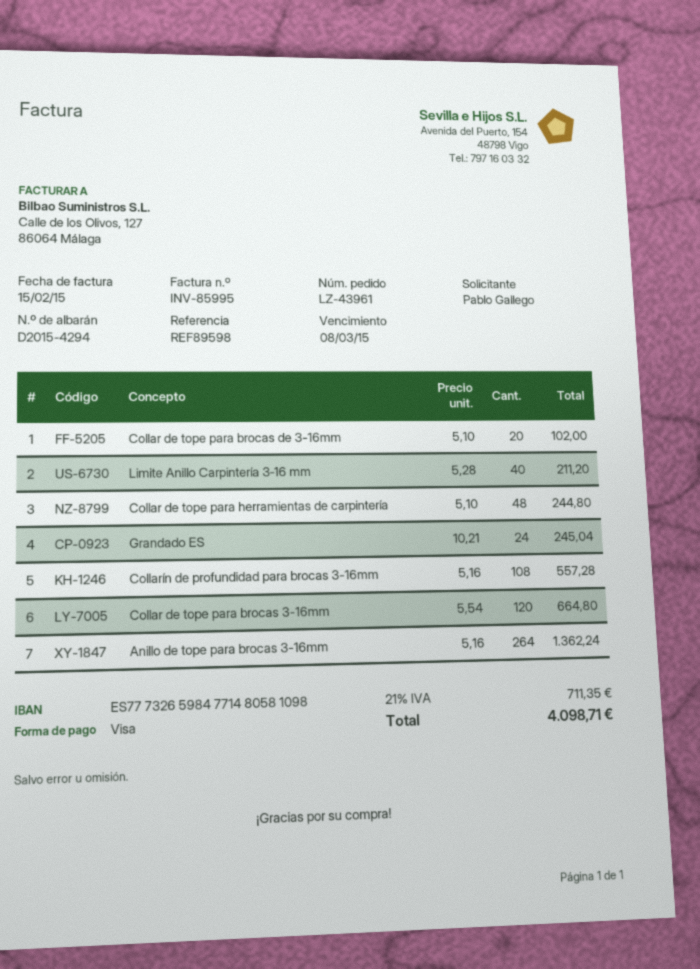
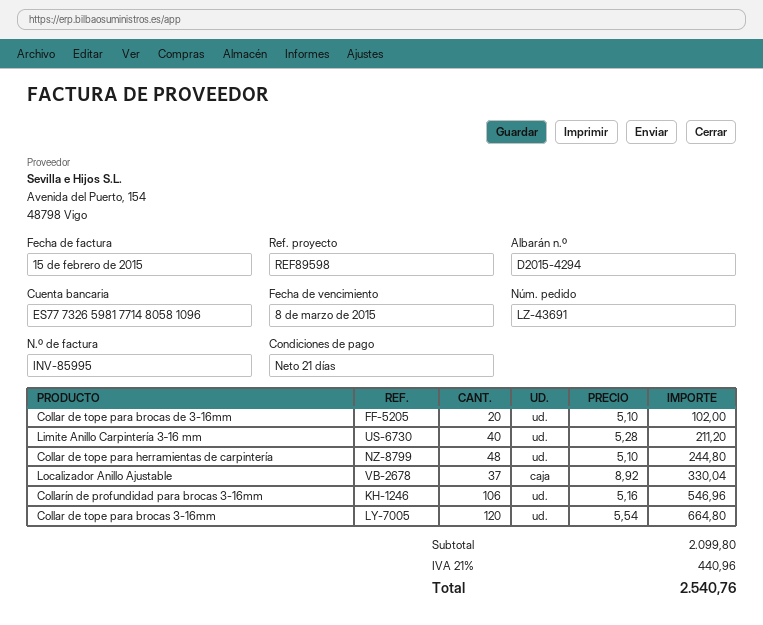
order number: LZ-43961 -> LZ-43691
bank account: ES7773265984771480581098 -> ES7773265981771480581096
Grandado ES: 24 x 10.21 = 245.04 -> none
Collarín de profundidad para brocas 3-16mm: 108 x 5.16 = 557.28 -> 106 x 5.16 = 546.96
Anillo de tope para brocas 3-16mm: 264 x 5.16 = 1362.24 -> none
Localizador Anillo Ajustable: none -> 37 x 8.92 = 330.04
tax: 21% = 711.35 -> 21% = 440.96
total: 4098.71 -> 2540.76

